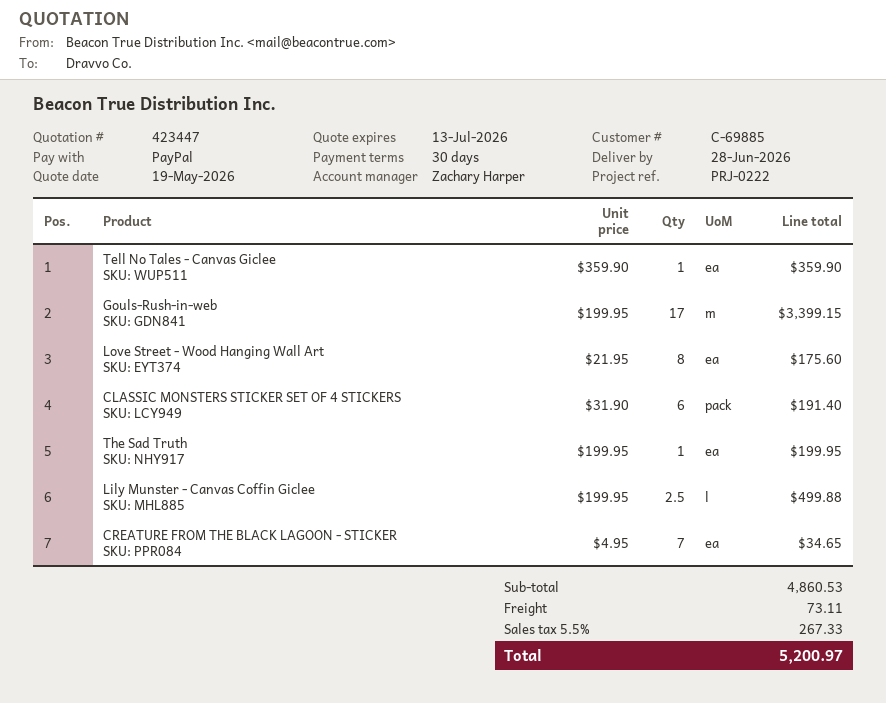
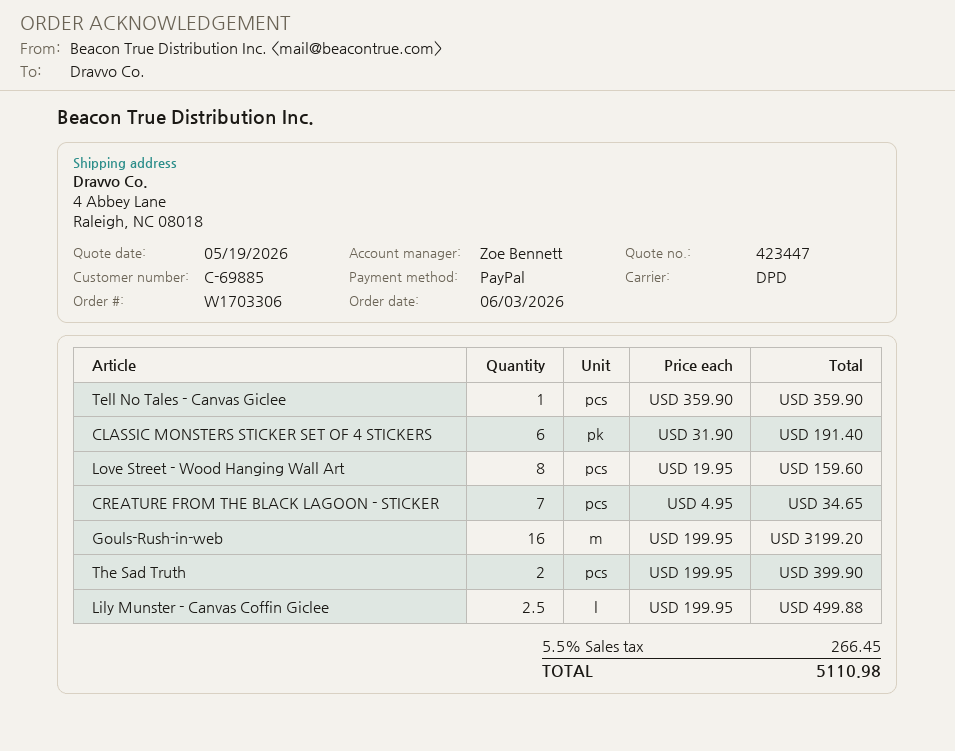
sales rep: Zachary Harper -> Zoe Bennett
Gouls-Rush-in-web: 17 x 199.95 = 3399.15 -> 16 x 199.95 = 3199.20
Love Street - Wood Hanging Wall Art: 8 x 21.95 = 175.60 -> 8 x 19.95 = 159.60
The Sad Truth: 1 x 199.95 = 199.95 -> 2 x 199.95 = 399.90
shipping: 73.11 -> none
tax: 5.5% = 267.33 -> 5.5% = 266.45
total: 5200.97 -> 5110.98

